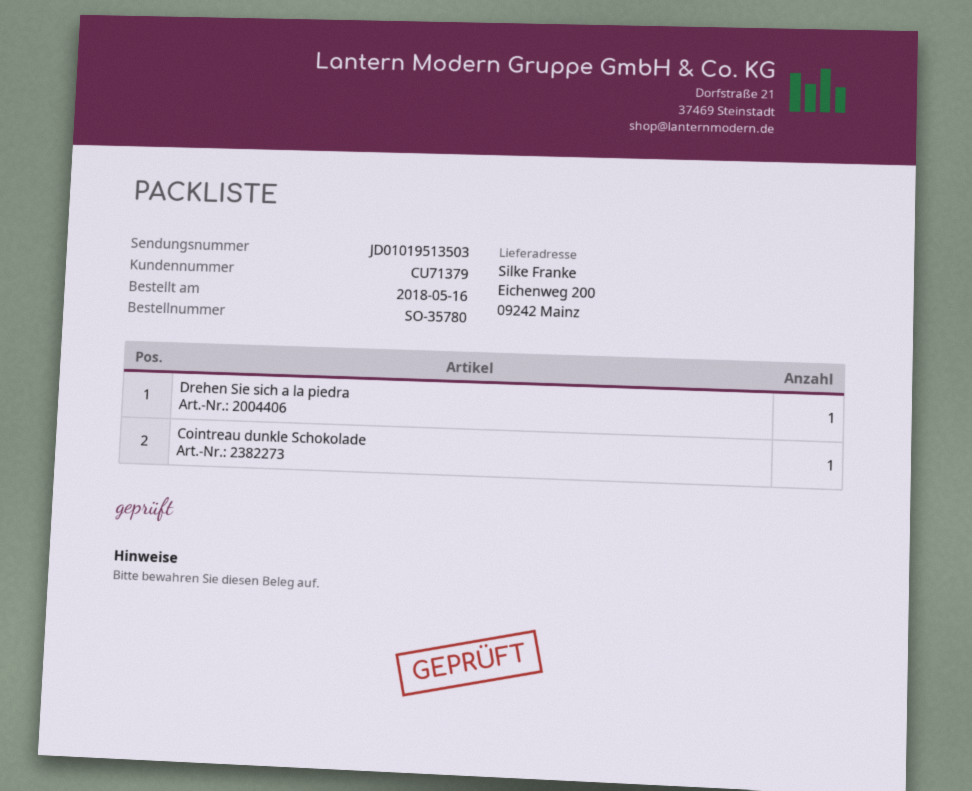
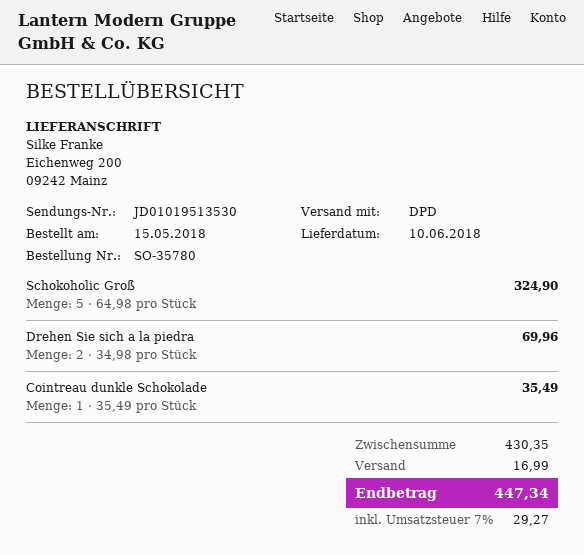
order date: 2018-05-16 -> 2018-05-15
tracking number: JD01019513503 -> JD01019513530
Drehen Sie sich a la piedra: 1 -> 2
Schokoholic Groß: none -> 5

